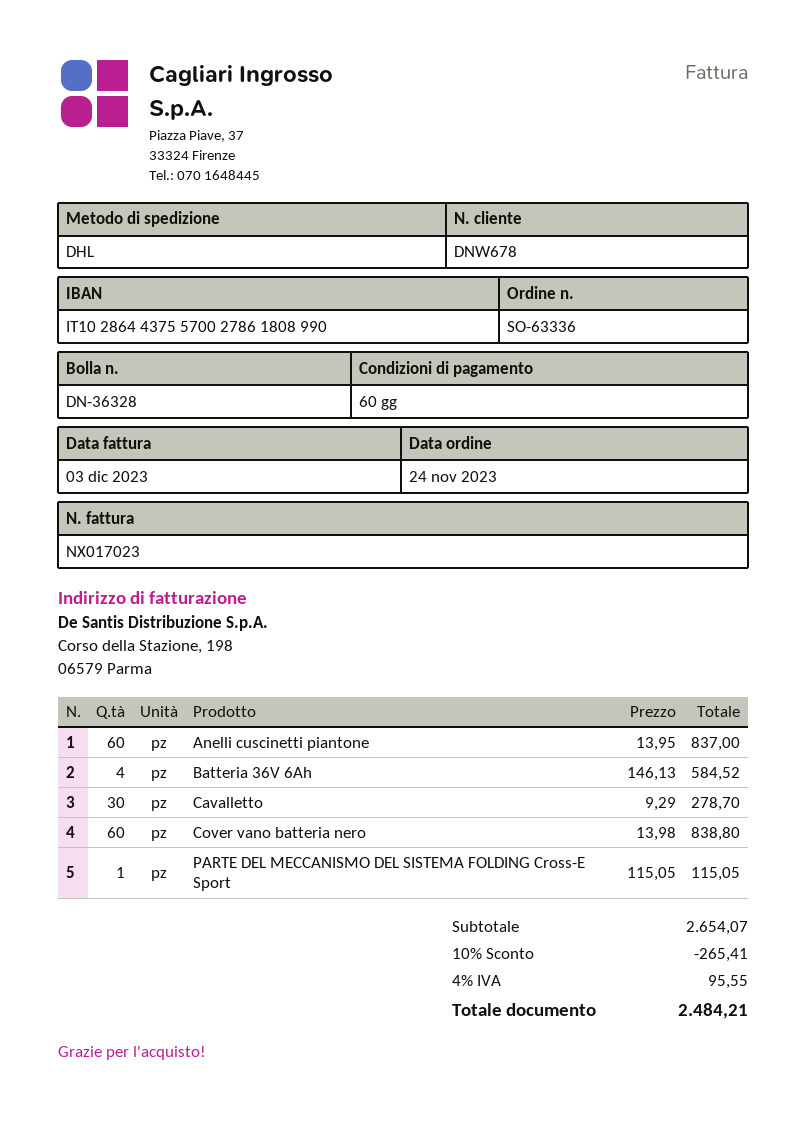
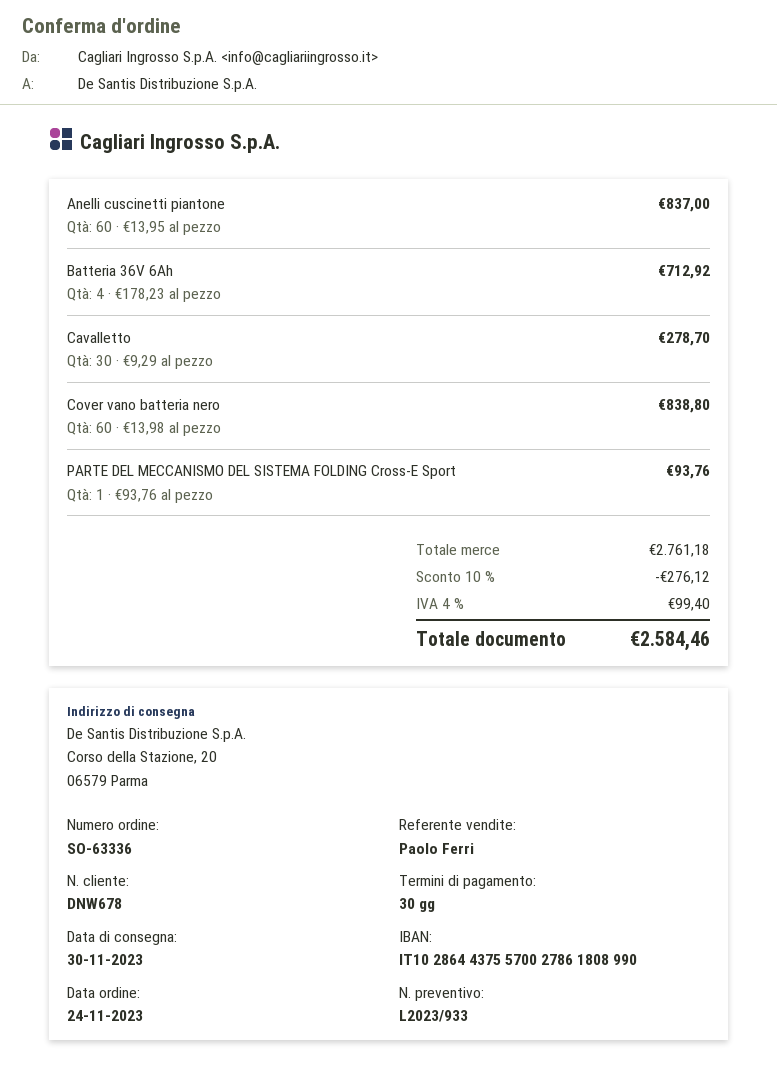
payment terms: 60 days -> 30 days
Batteria 36V 6Ah: 4 x 146.13 = 584.52 -> 4 x 178.23 = 712.92
PARTE DEL MECCANISMO DEL SISTEMA FOLDING Cross-E Sport: 1 x 115.05 = 115.05 -> 1 x 93.76 = 93.76
subtotal: 2654.07 -> 2761.18
discount: 10% = 265.41 -> 10% = 276.12
tax: 4% = 95.55 -> 4% = 99.40
total: 2484.21 -> 2584.46

